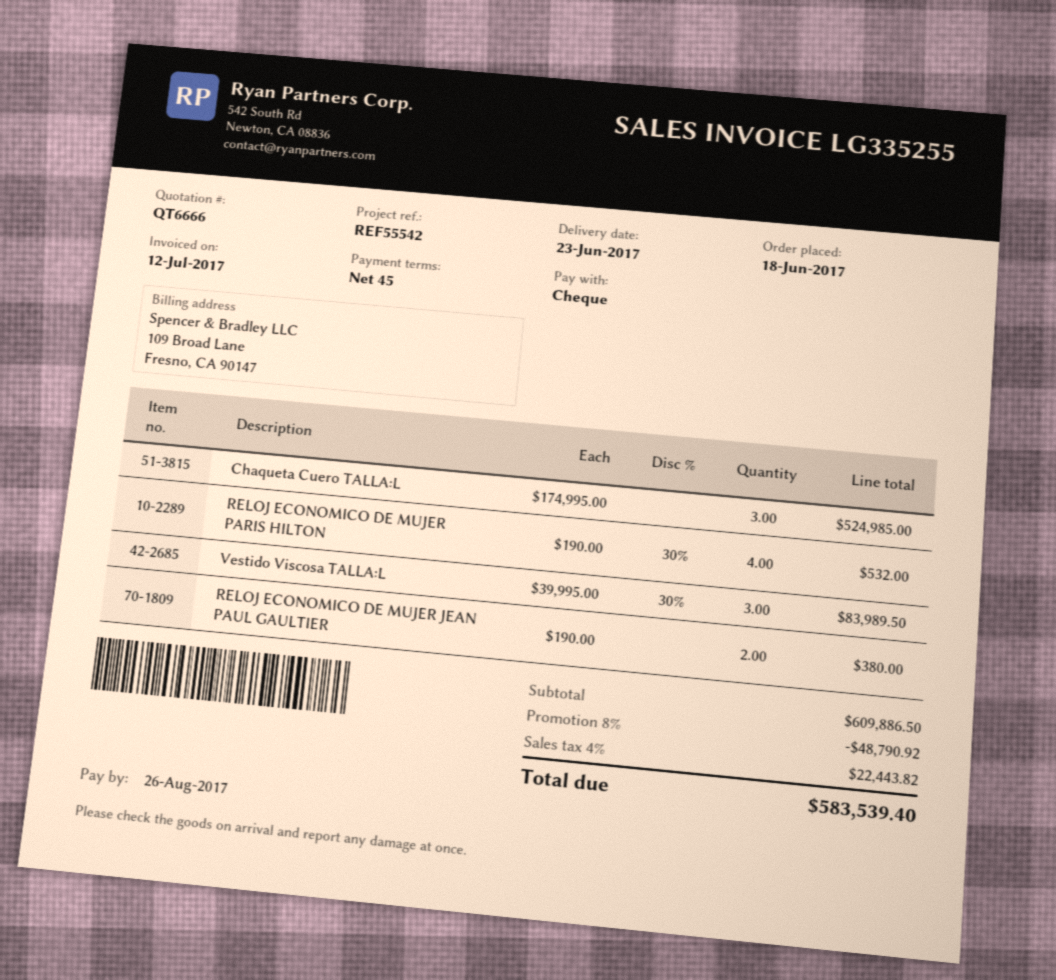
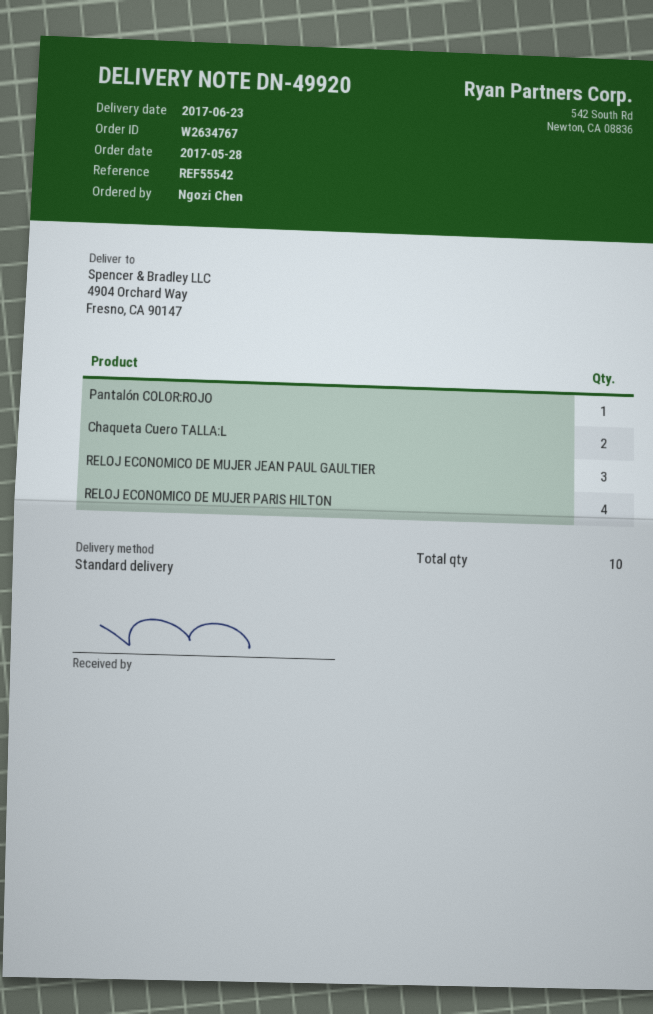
order date: 2017-06-18 -> 2017-05-28
Chaqueta Cuero TALLA:L: 3 -> 2
Vestido Viscosa TALLA:L: 3 -> none
RELOJ ECONOMICO DE MUJER JEAN PAUL GAULTIER: 2 -> 3
Pantalón COLOR:ROJO: none -> 1

